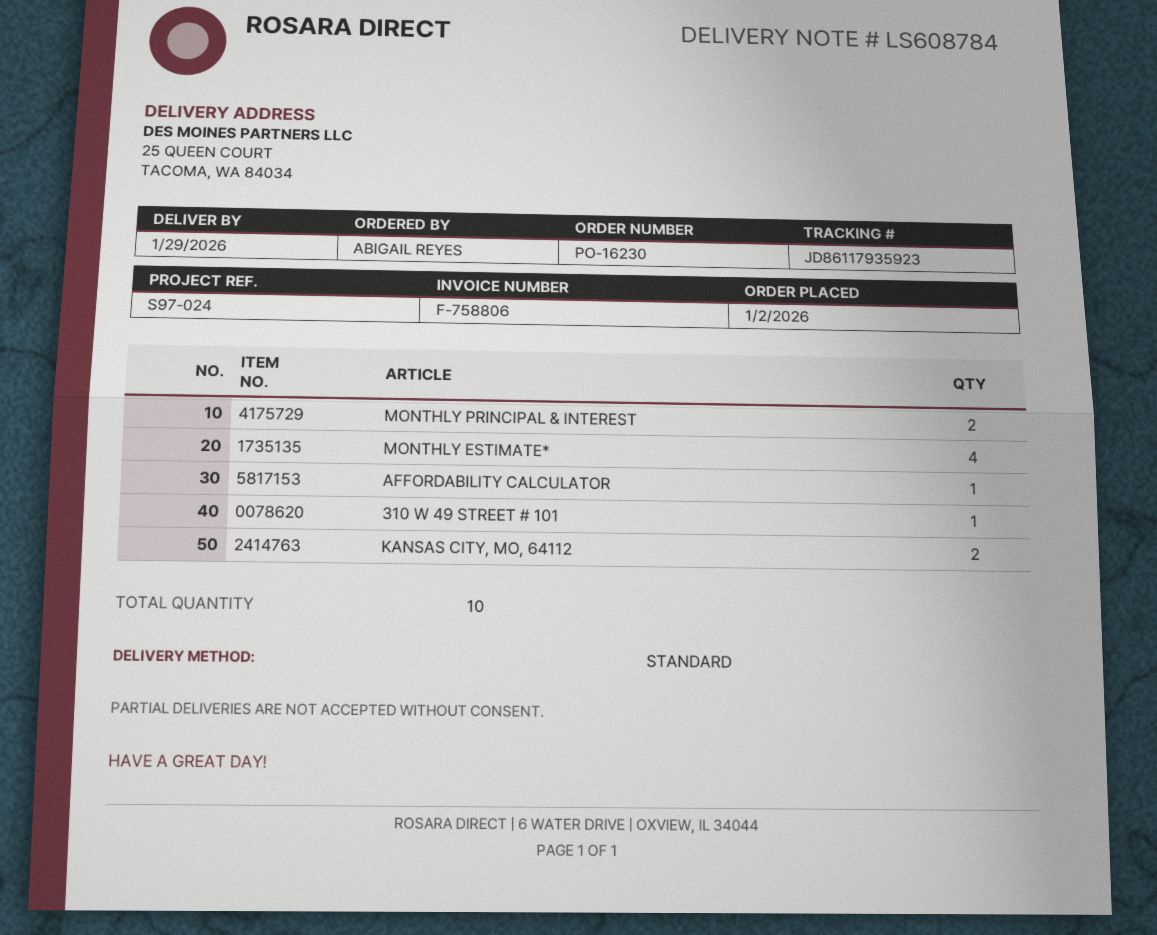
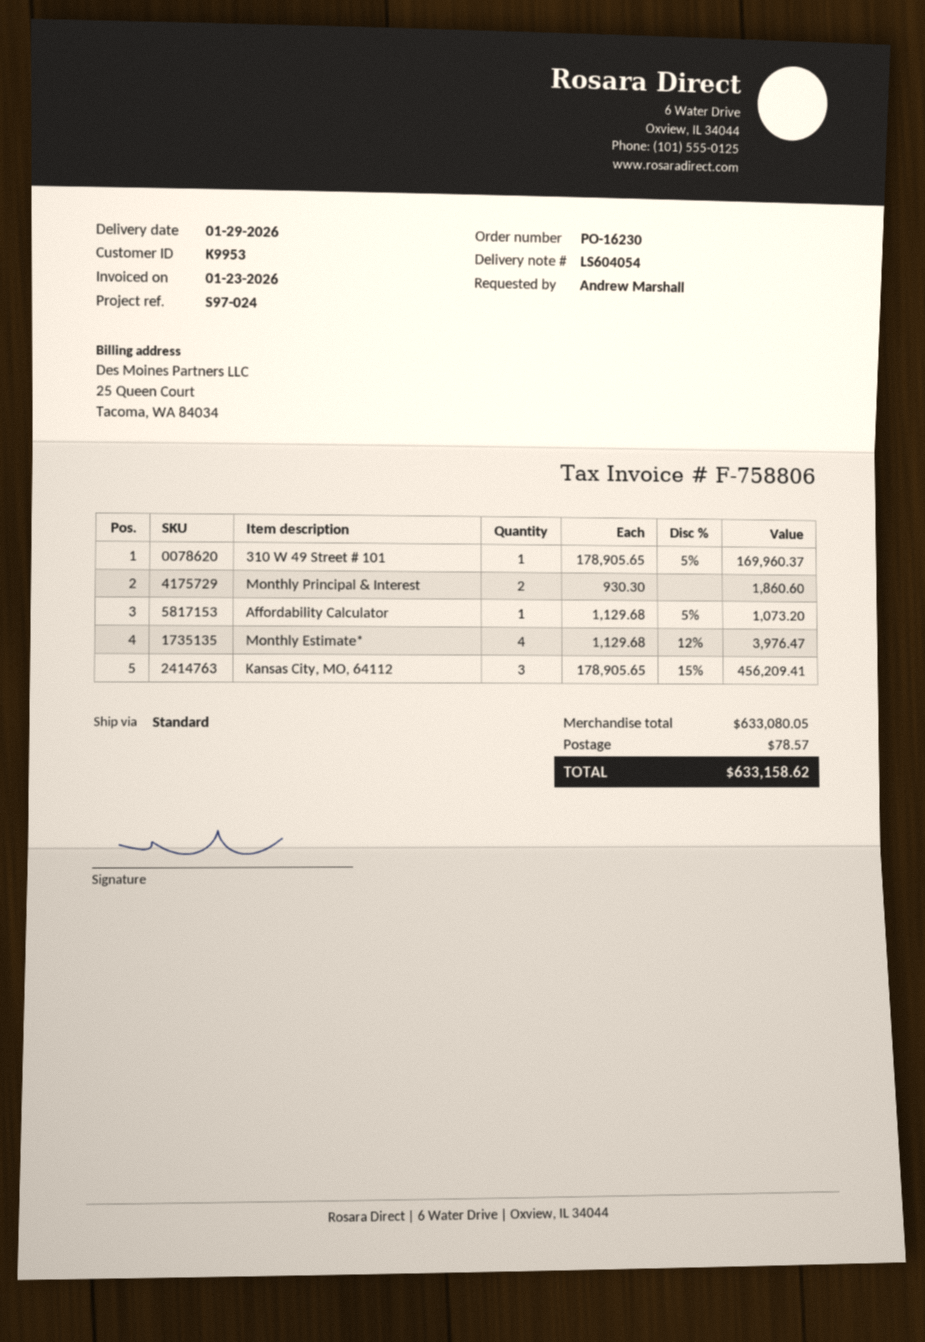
delivery note number: LS608784 -> LS604054
ordered by: ABIGAIL REYES -> Andrew Marshall
KANSAS CITY, MO, 64112: 2 -> 3

